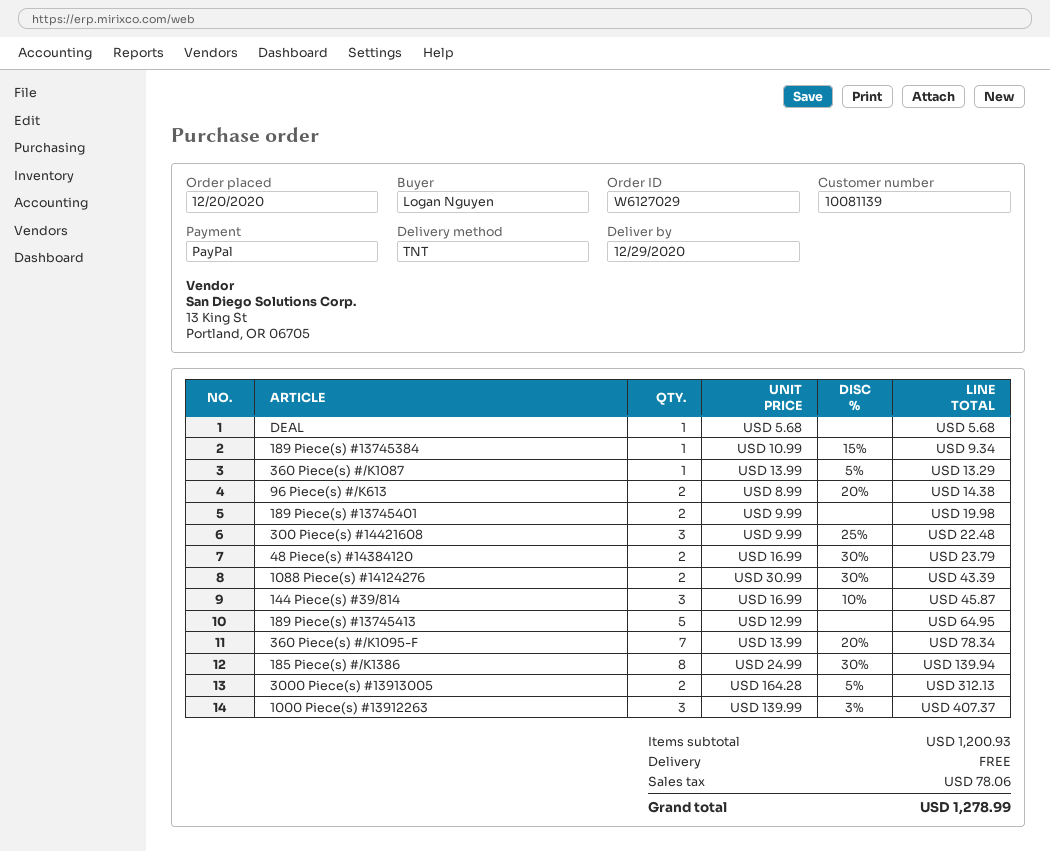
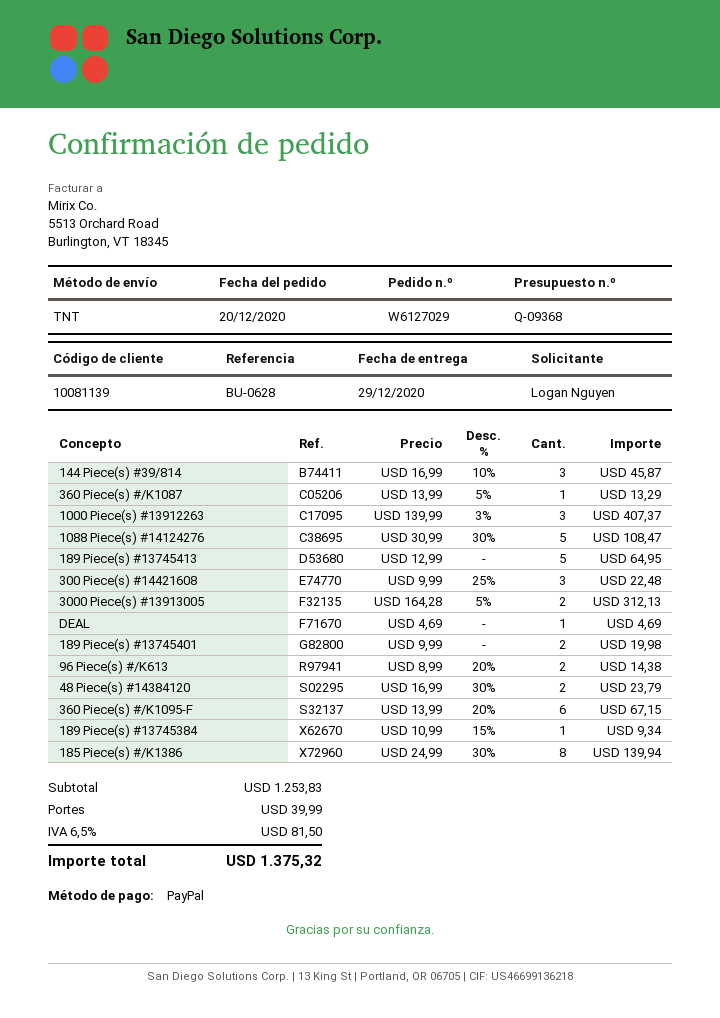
DEAL: 1 x 5.68 = 5.68 -> 1 x 4.69 = 4.69
1088 Piece(s) #14124276: 2 x 30.99 - 30% = 43.39 -> 5 x 30.99 - 30% = 108.47
360 Piece(s) #/K1095-F: 7 x 13.99 - 20% = 78.34 -> 6 x 13.99 - 20% = 67.15
subtotal: 1200.93 -> 1253.83
shipping: 0.00 -> 39.99
tax: 78.06 -> 81.50
total: 1278.99 -> 1375.32

